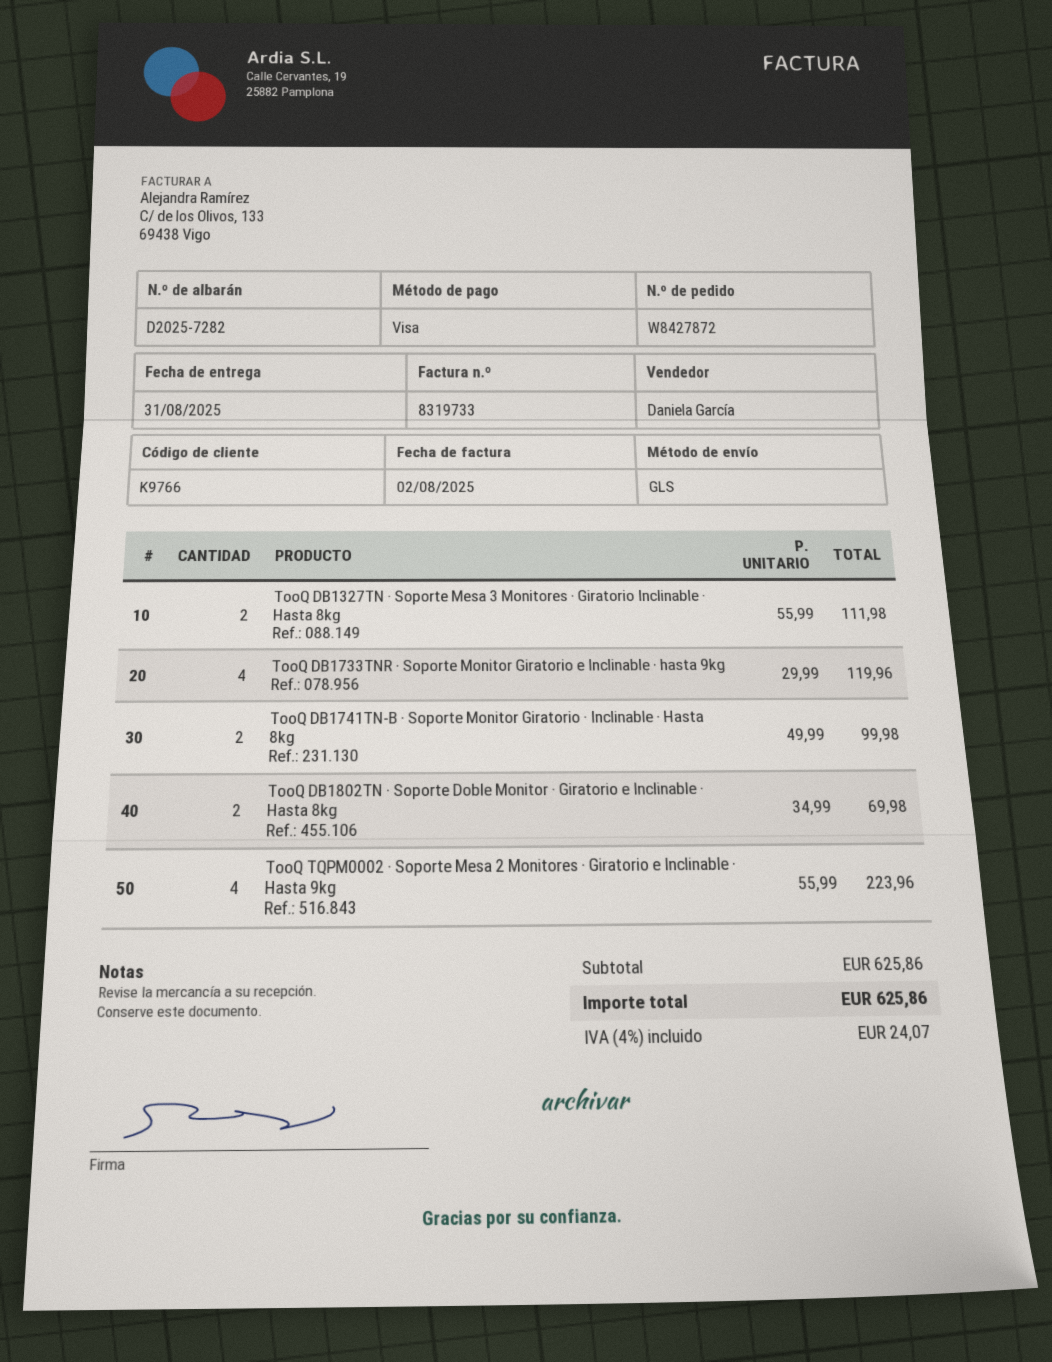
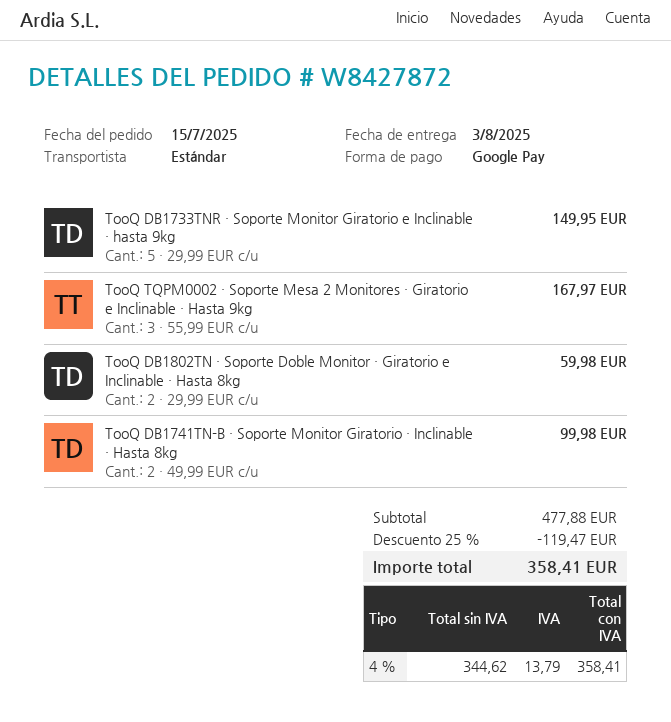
delivery date: 2025-08-31 -> 2025-08-03
payment method: Visa -> Google Pay
shipping method: GLS -> standard
TooQ DB1327TN · Soporte Mesa 3 Monitores · Giratorio Inclinable · Hasta 8kg: 2 x 55.99 = 111.98 -> none
TooQ DB1733TNR · Soporte Monitor Giratorio e Inclinable · hasta 9kg: 4 x 29.99 = 119.96 -> 5 x 29.99 = 149.95
TooQ DB1802TN · Soporte Doble Monitor · Giratorio e Inclinable · Hasta 8kg: 2 x 34.99 = 69.98 -> 2 x 29.99 = 59.98
TooQ TQPM0002 · Soporte Mesa 2 Monitores · Giratorio e Inclinable · Hasta 9kg: 4 x 55.99 = 223.96 -> 3 x 55.99 = 167.97
subtotal: 625.86 -> 477.88
discount: none -> 25% = 119.47
tax: 4% = 24.07 -> 4% = 13.79
total: 625.86 -> 358.41

